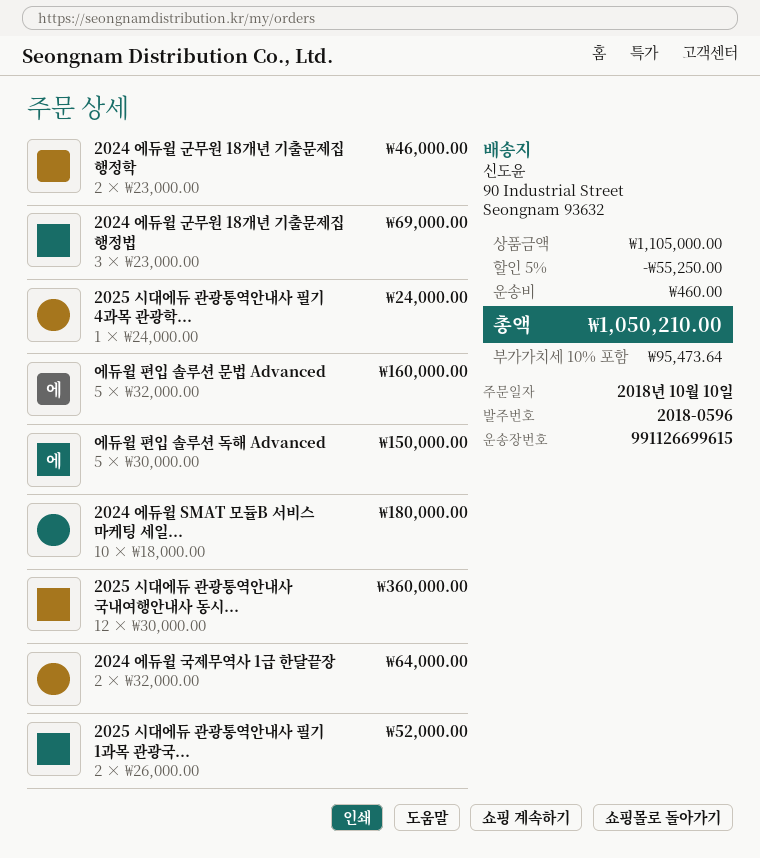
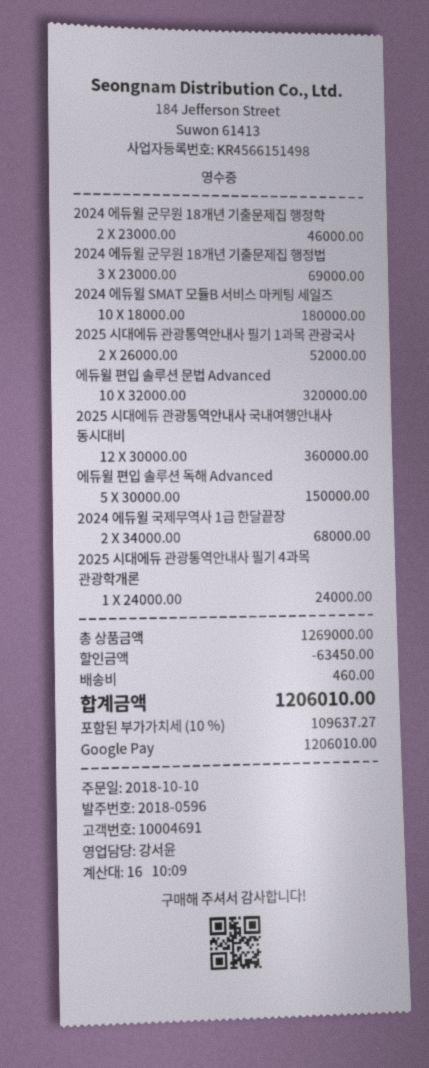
에듀윌 편입 솔루션 문법 Advanced: 5 x 32000.00 = 160000.00 -> 10 x 32000.00 = 320000.00
2024 에듀윌 국제무역사 1급 한달끝장: 2 x 32000.00 = 64000.00 -> 2 x 34000.00 = 68000.00
subtotal: 1105000.00 -> 1269000.00
discount: 55250.00 -> 63450.00
tax: 10% = 95473.64 -> 10% = 109637.27
total: 1050210.00 -> 1206010.00

